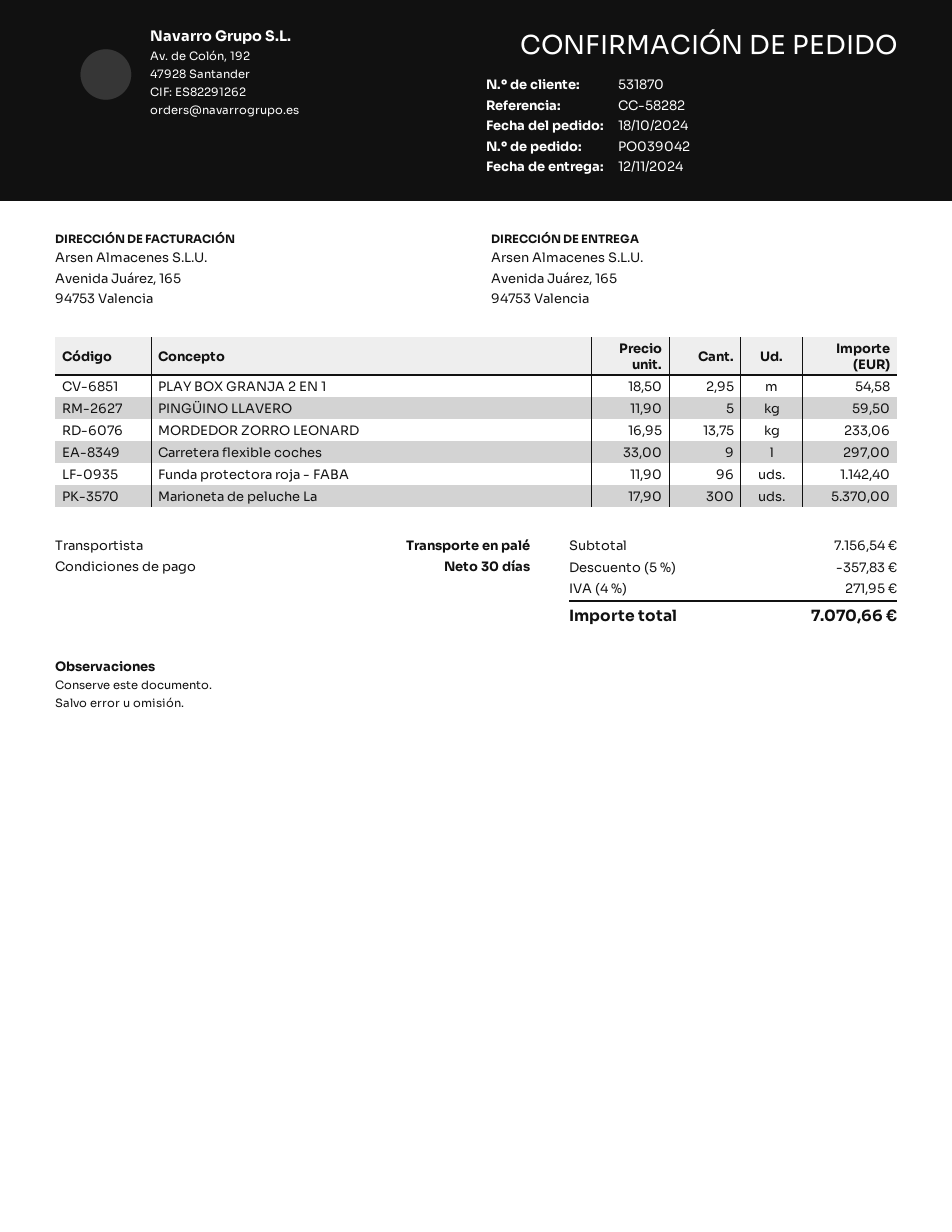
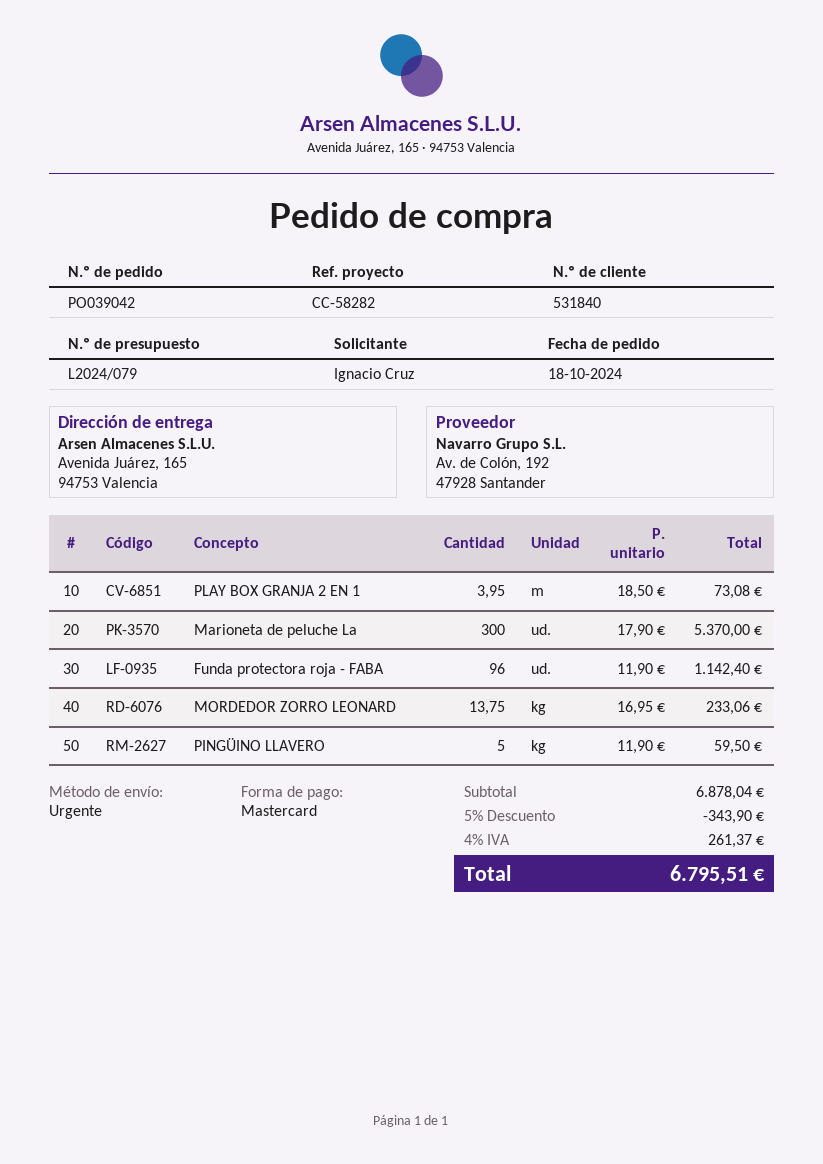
customer number: 531870 -> 531840
shipping method: pallet freight -> express
PLAY BOX GRANJA 2 EN 1: 2.95 x 18.50 = 54.58 -> 3.95 x 18.50 = 73.08
Carretera flexible coches: 9 x 33.00 = 297.00 -> none
subtotal: 7156.54 -> 6878.04
discount: 5% = 357.83 -> 5% = 343.90
tax: 4% = 271.95 -> 4% = 261.37
total: 7070.66 -> 6795.51

